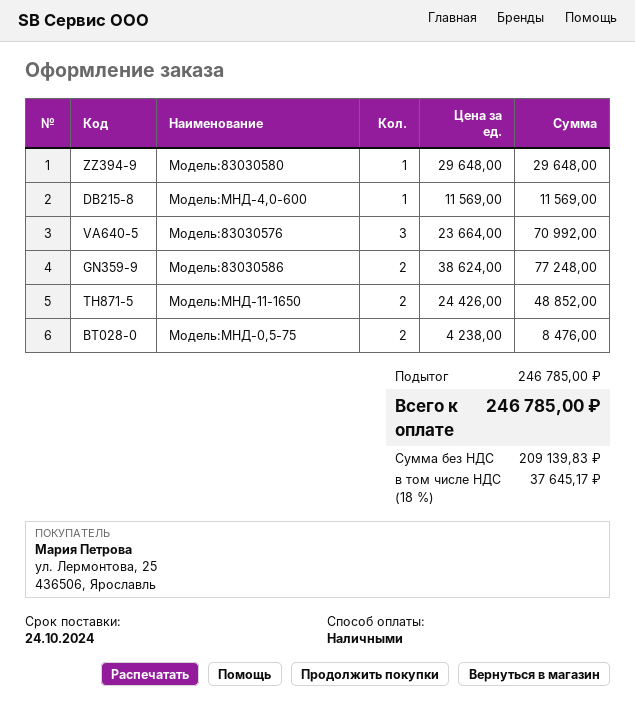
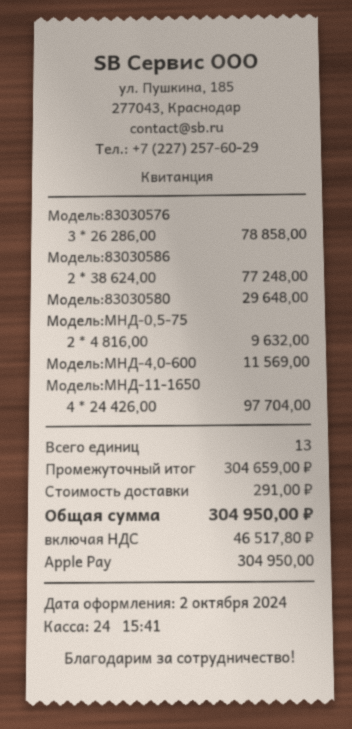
payment method: cash -> Apple Pay
Модель:83030576: 3 x 23664.00 = 70992.00 -> 3 x 26286.00 = 78858.00
Модель:МНД-11-1650: 2 x 24426.00 = 48852.00 -> 4 x 24426.00 = 97704.00
Модель:МНД-0,5-75: 2 x 4238.00 = 8476.00 -> 2 x 4816.00 = 9632.00
subtotal: 246785.00 -> 304659.00
shipping: none -> 291.00
tax: 37645.17 -> 46517.80
total: 246785.00 -> 304950.00

